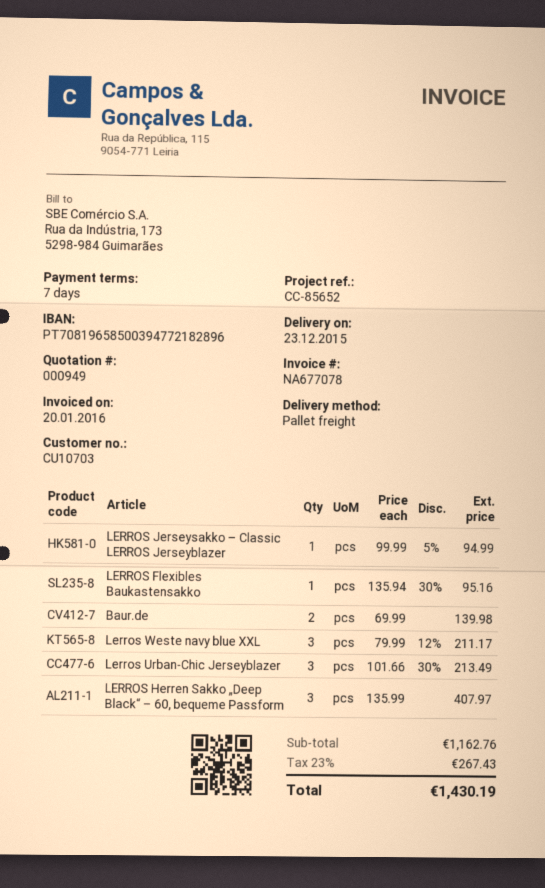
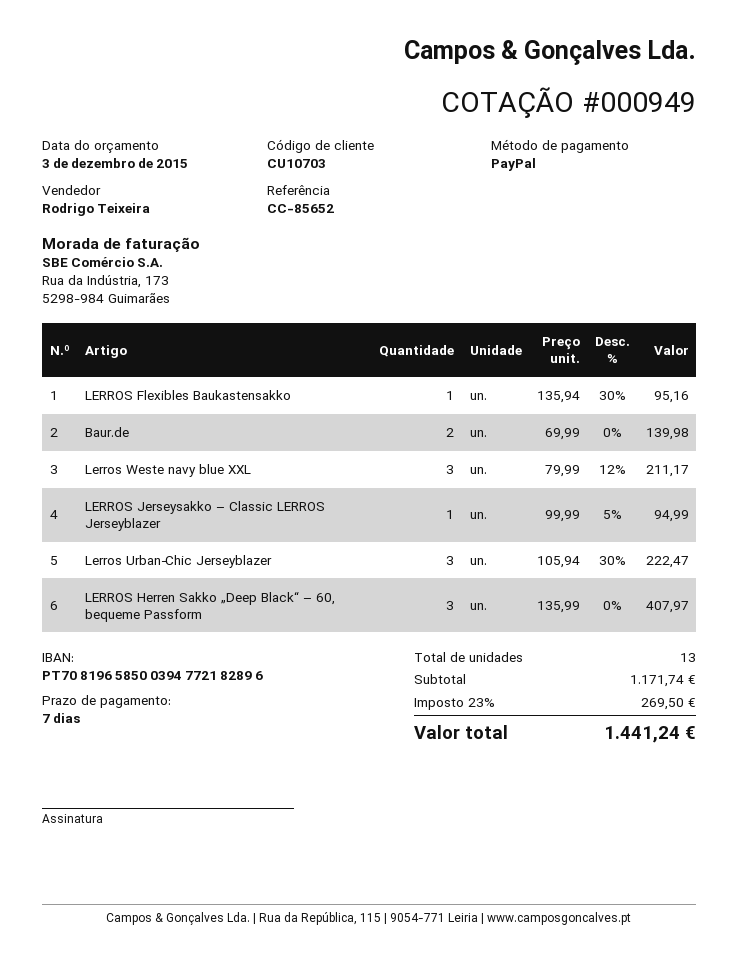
Lerros Urban‑Chic Jerseyblazer: 3 x 101.66 - 30% = 213.49 -> 3 x 105.94 - 30% = 222.47
subtotal: 1162.76 -> 1171.74
tax: 23% = 267.43 -> 23% = 269.50
total: 1430.19 -> 1441.24

